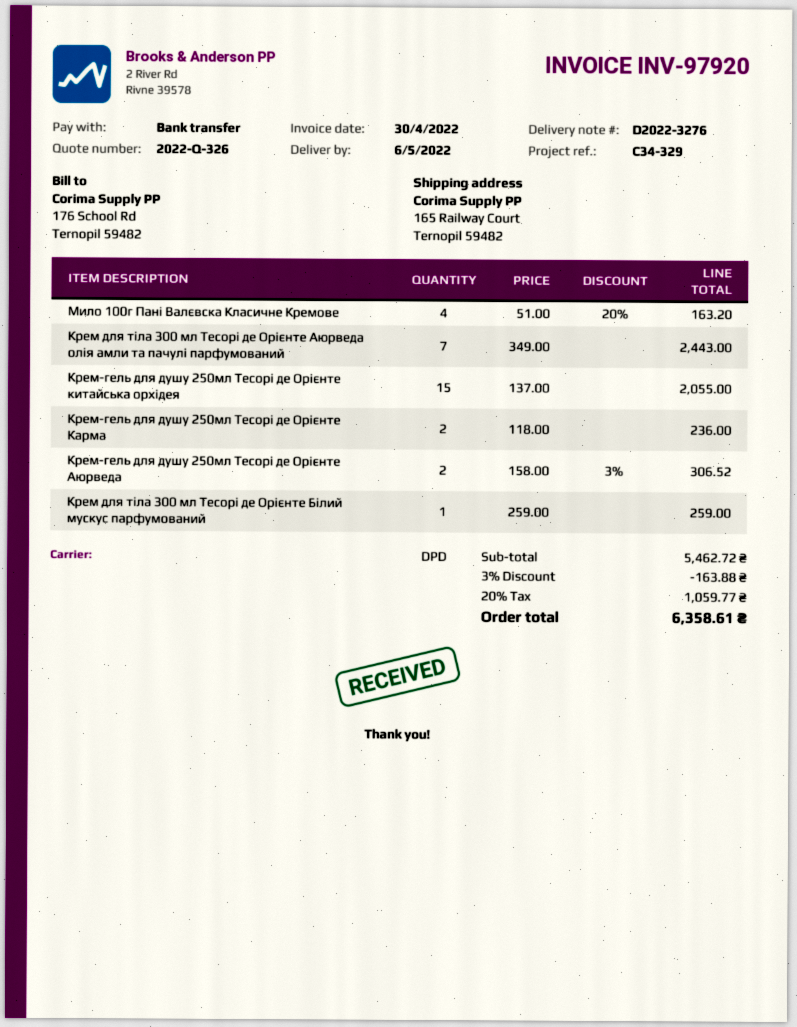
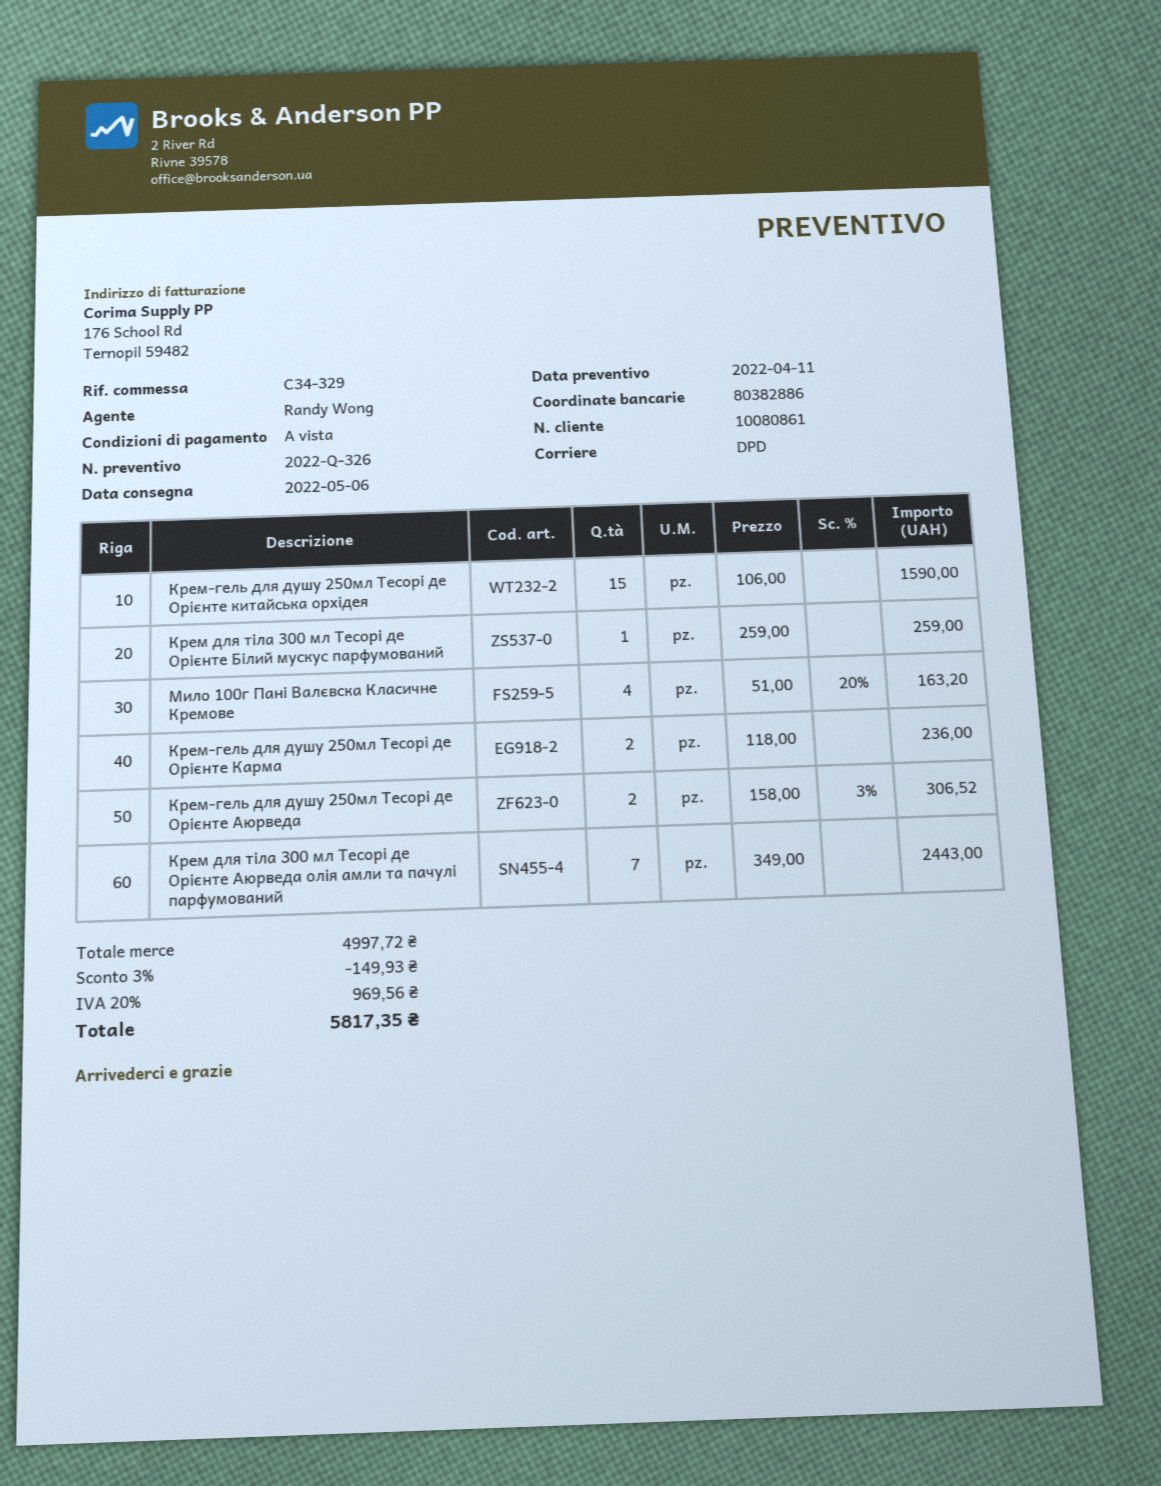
Крем-гель для душу 250мл Тесорі де Орієнте китайська орхідея: 15 x 137.00 = 2055.00 -> 15 x 106.00 = 1590.00
subtotal: 5462.72 -> 4997.72
discount: 3% = 163.88 -> 3% = 149.93
tax: 20% = 1059.77 -> 20% = 969.56
total: 6358.61 -> 5817.35

